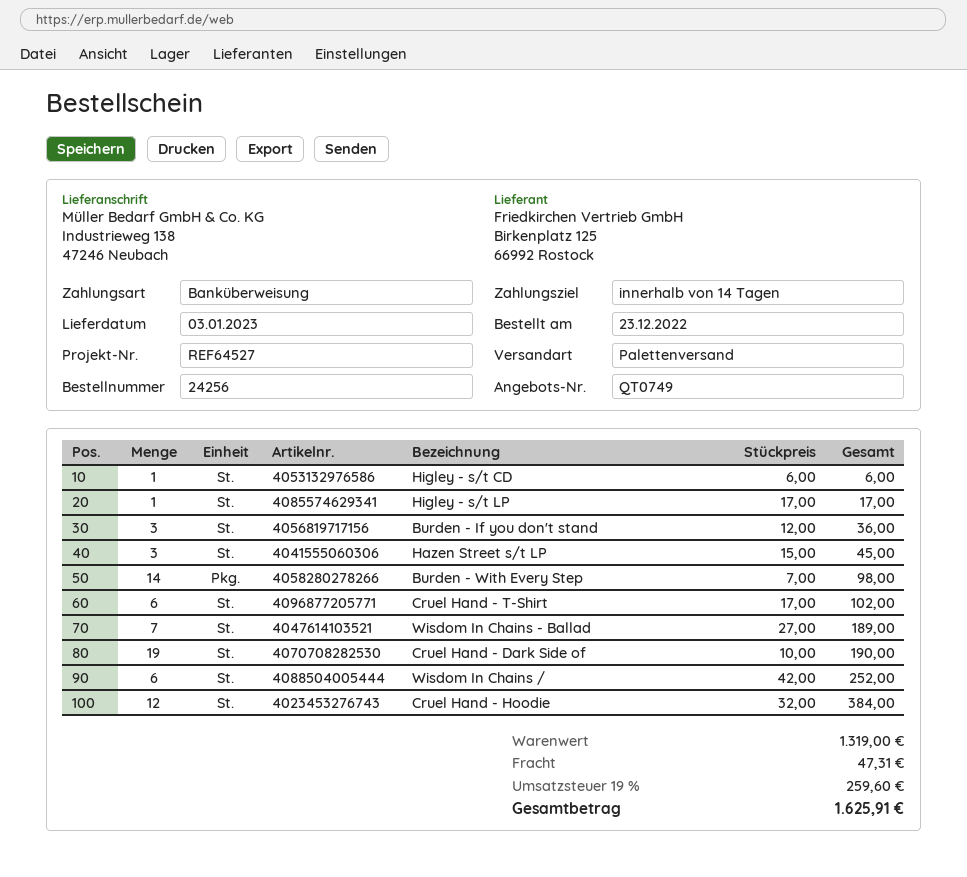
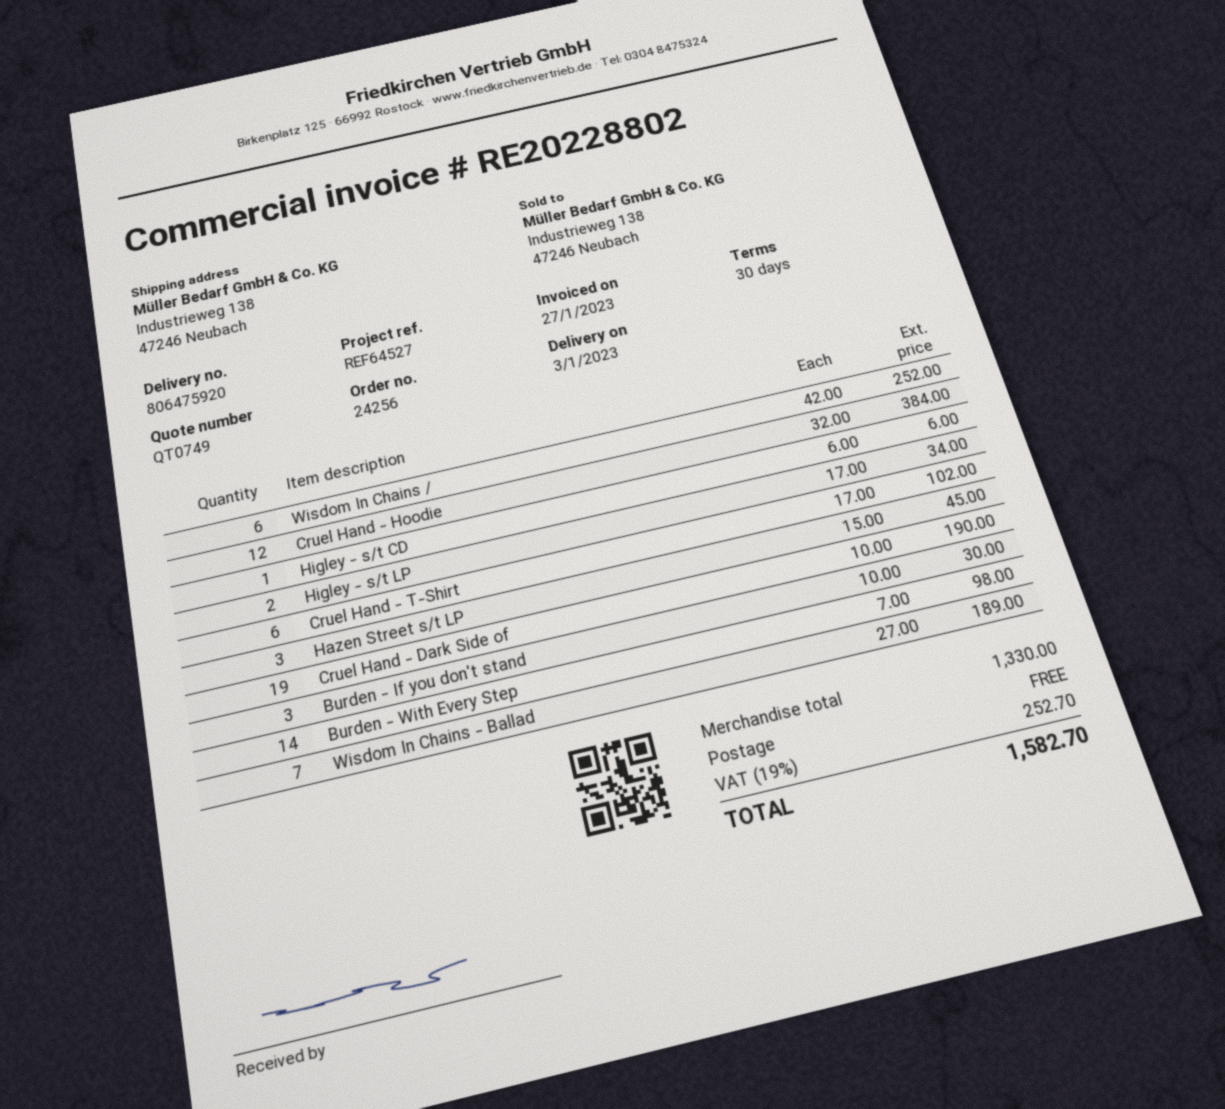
payment terms: 14 days -> 30 days
Higley - s/t LP: 1 x 17.00 = 17.00 -> 2 x 17.00 = 34.00
Burden - If you don't stand: 3 x 12.00 = 36.00 -> 3 x 10.00 = 30.00
subtotal: 1319.00 -> 1330.00
shipping: 47.31 -> 0.00
tax: 19% = 259.60 -> 19% = 252.70
total: 1625.91 -> 1582.70

